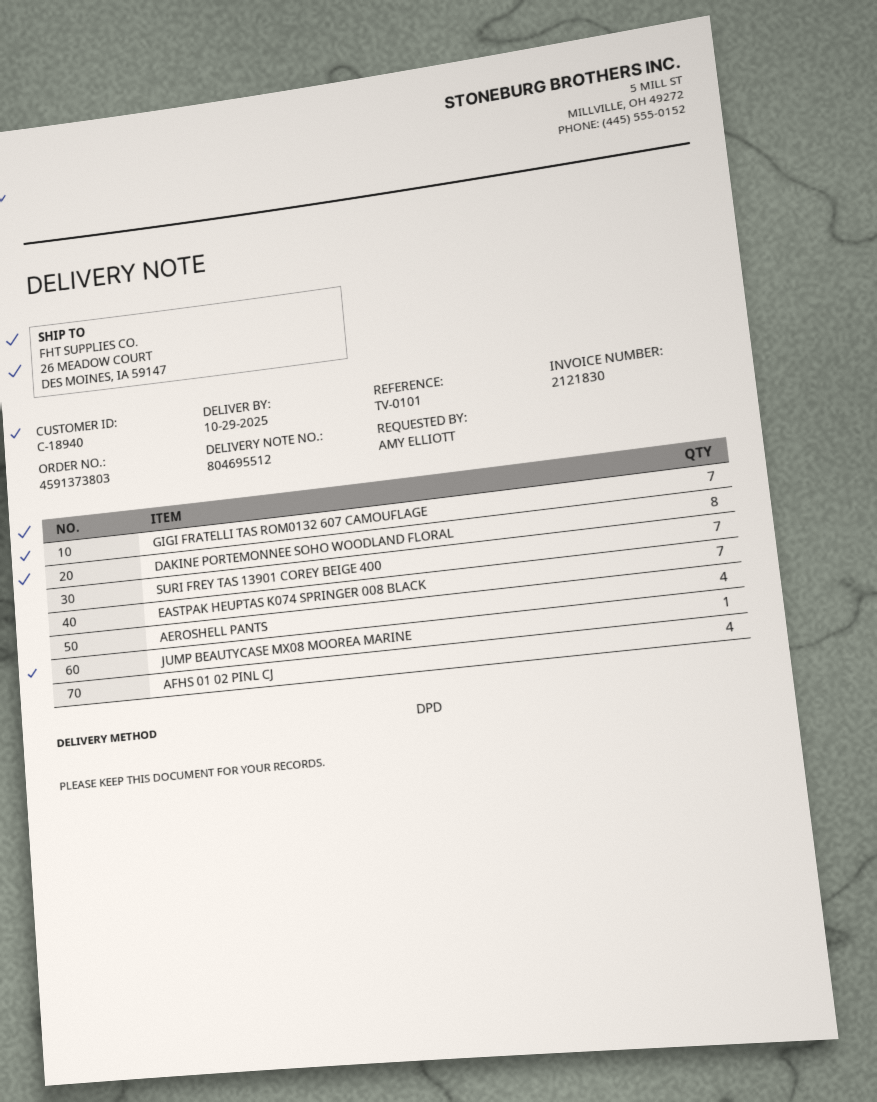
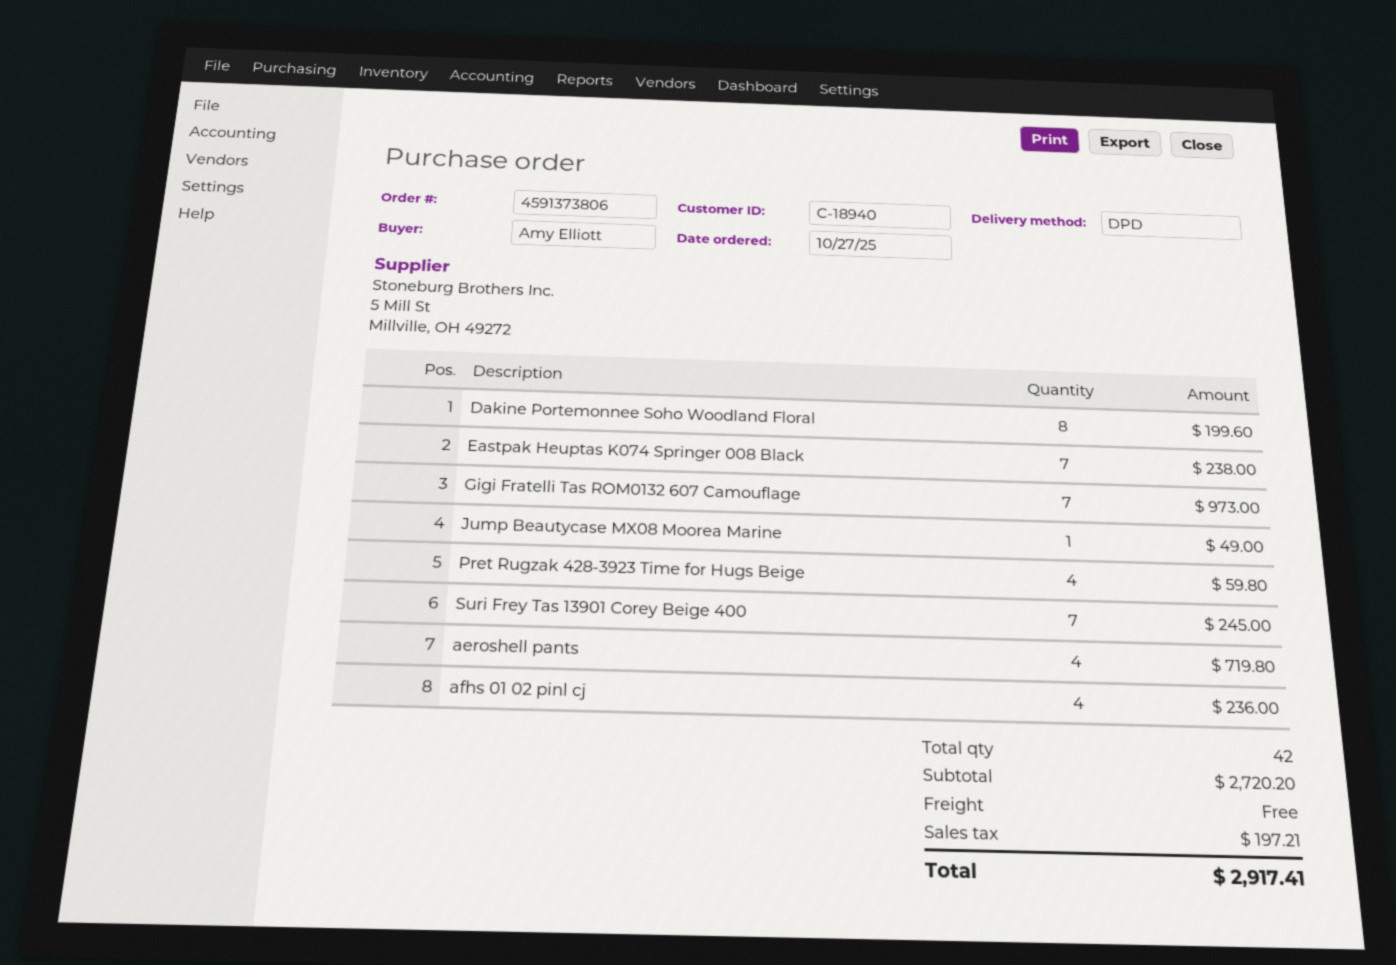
order number: 4591373803 -> 4591373806
Pret Rugzak 428-3923 Time for Hugs Beige: none -> 4

